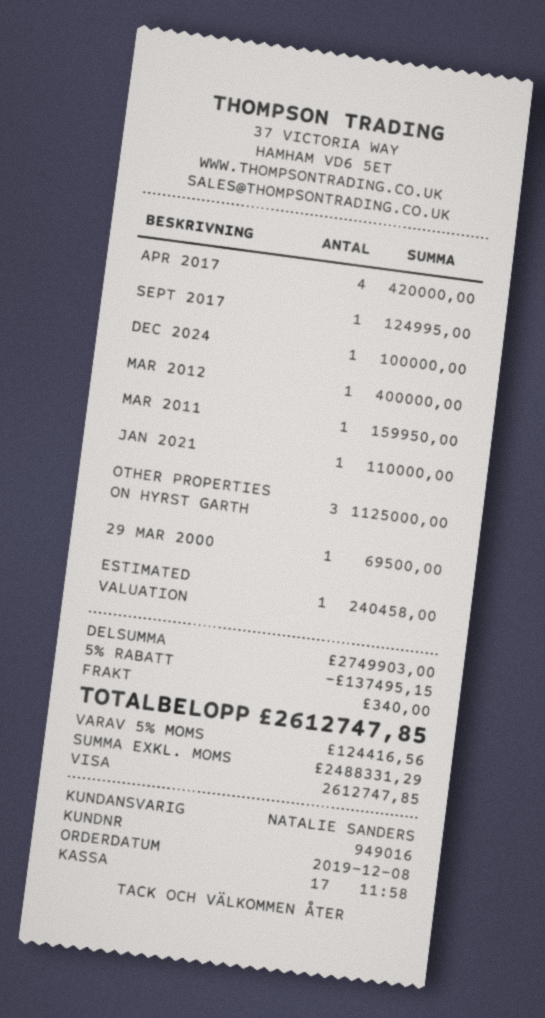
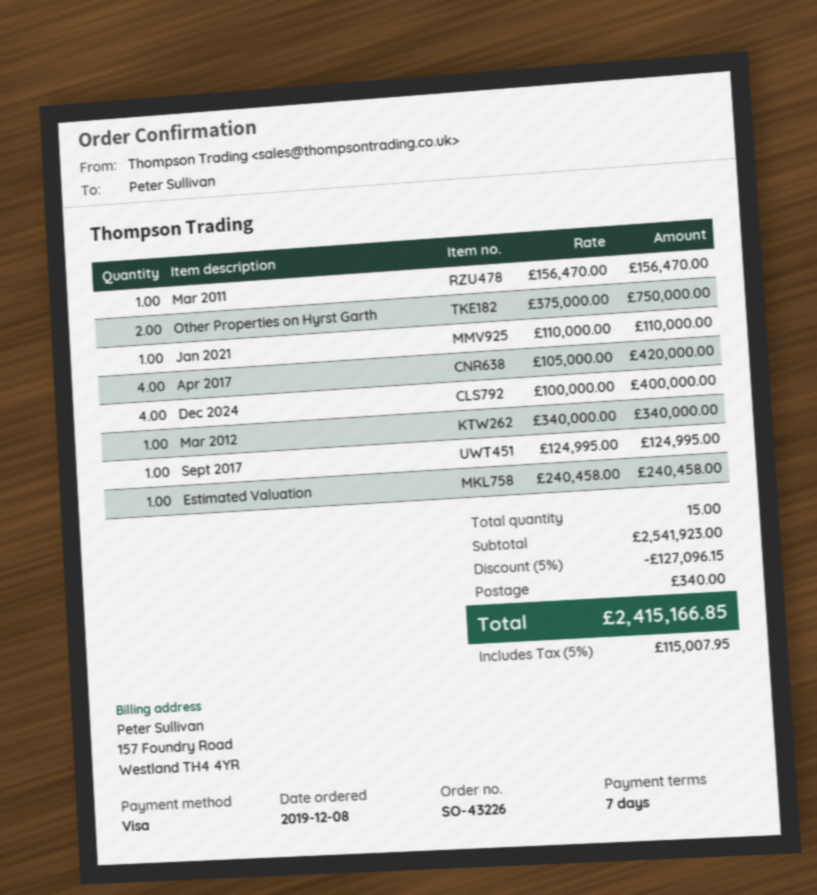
DEC 2024: 1 for 100000.00 -> 4 for 400000.00
MAR 2012: 1 for 400000.00 -> 1 for 340000.00
MAR 2011: 1 for 159950.00 -> 1 for 156470.00
OTHER PROPERTIES ON HYRST GARTH: 3 for 1125000.00 -> 2 for 750000.00
29 MAR 2000: 1 for 69500.00 -> none
subtotal: 2749903.00 -> 2541923.00
discount: 5% = 137495.15 -> 5% = 127096.15
tax: 5% = 124416.56 -> 5% = 115007.95
total: 2612747.85 -> 2415166.85

